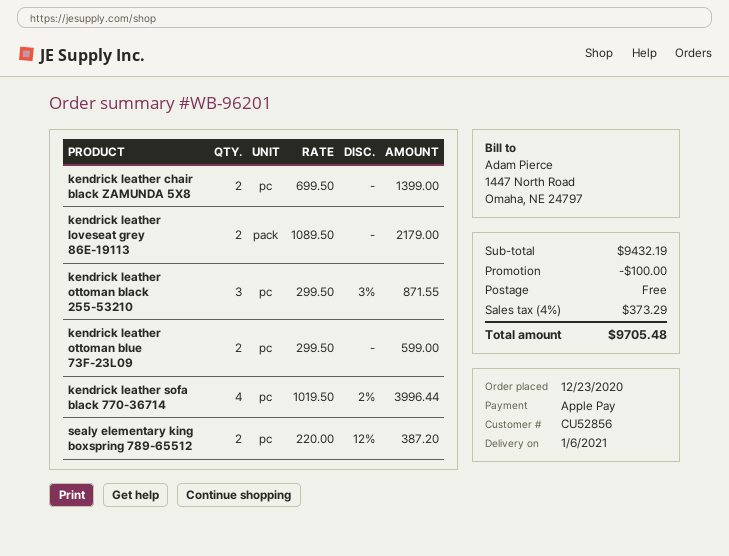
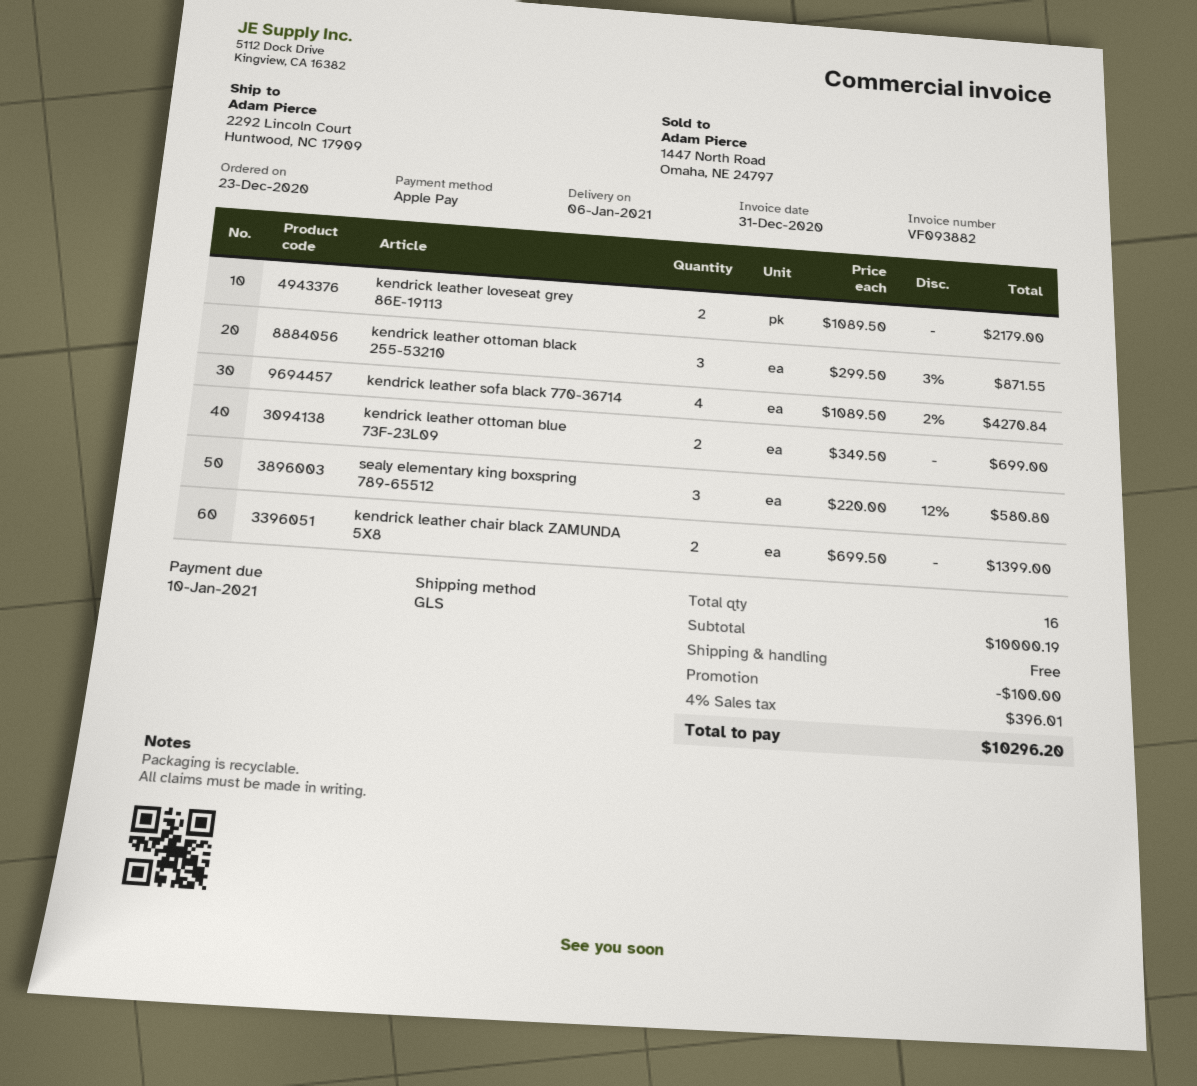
kendrick leather ottoman blue 73F-23L09: 2 x 299.50 = 599.00 -> 2 x 349.50 = 699.00
kendrick leather sofa black 770-36714: 4 x 1019.50 - 2% = 3996.44 -> 4 x 1089.50 - 2% = 4270.84
sealy elementary king boxspring 789-65512: 2 x 220.00 - 12% = 387.20 -> 3 x 220.00 - 12% = 580.80
subtotal: 9432.19 -> 10000.19
tax: 4% = 373.29 -> 4% = 396.01
total: 9705.48 -> 10296.20

